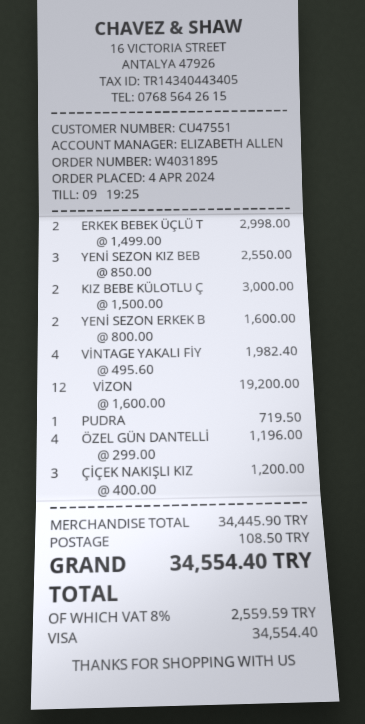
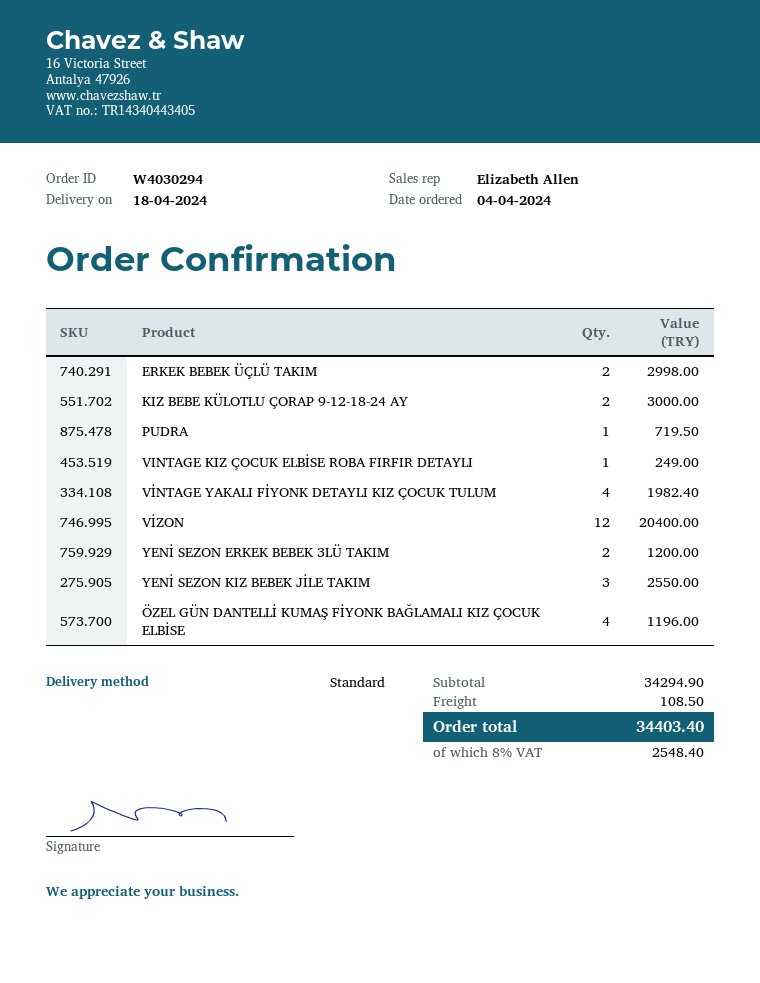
order number: W4031895 -> W4030294
YENİ SEZON ERKEK B: 2 for 1600.00 -> 2 for 1200.00
VİZON: 12 for 19200.00 -> 12 for 20400.00
ÇİÇEK NAKIŞLI KIZ: 3 for 1200.00 -> none
VINTAGE KIZ ÇOCUK ELBİSE ROBA FIRFIR DETAYLI: none -> 1 for 249.00
subtotal: 34445.90 -> 34294.90
tax: 8% = 2559.59 -> 8% = 2548.40
total: 34554.40 -> 34403.40

